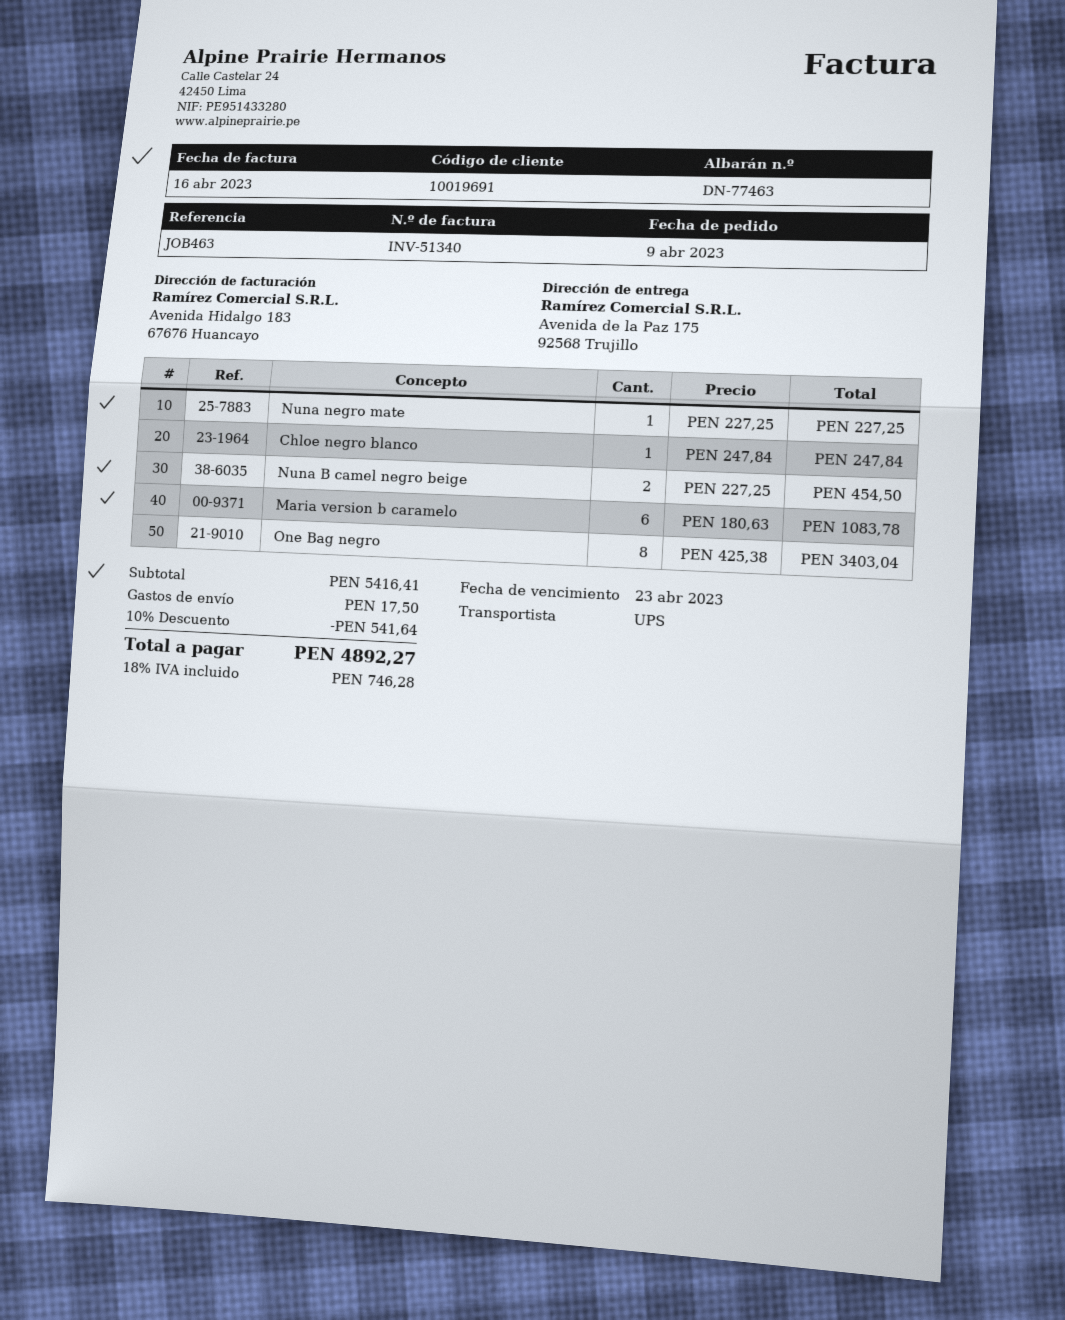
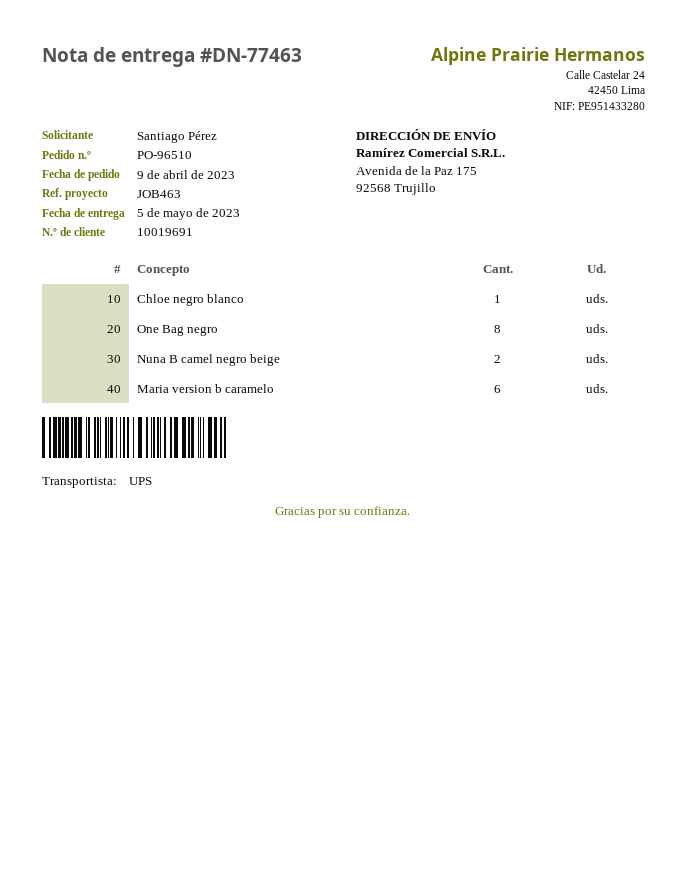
Nuna negro mate: 1 -> none

